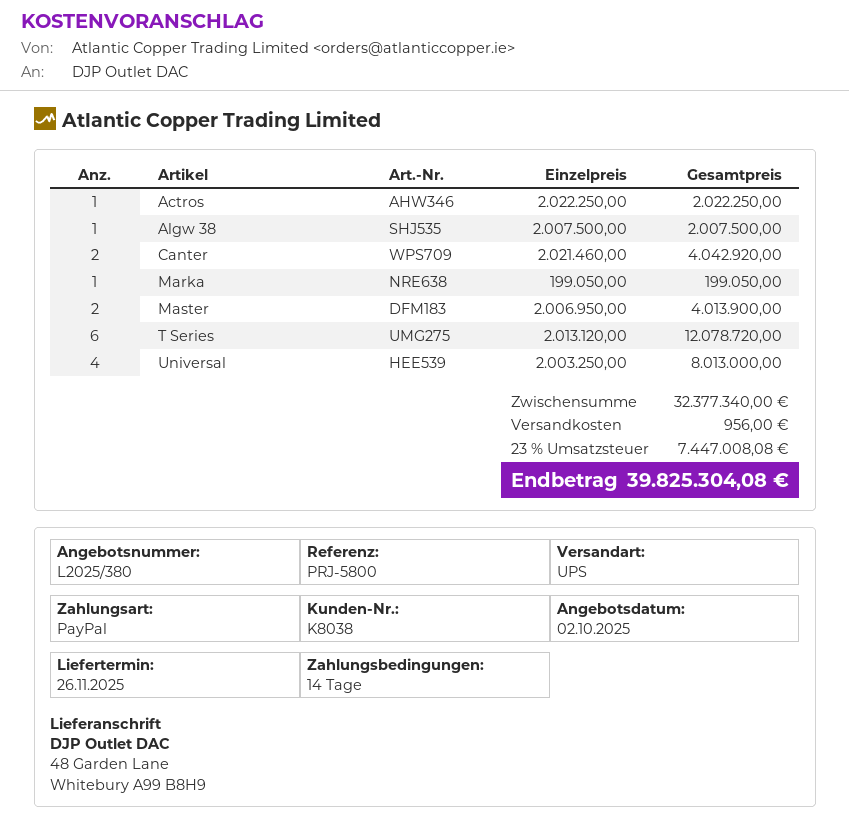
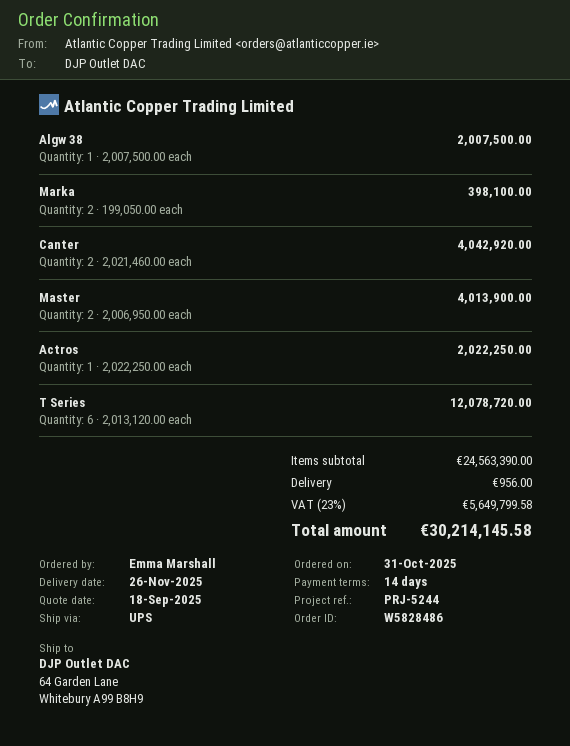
quote date: 2025-10-02 -> 2025-09-18
reference: PRJ-5800 -> PRJ-5244
ship to: 48 Garden Lane, Whitebury A99 B8H9 -> 64 Garden Lane, Whitebury A99 B8H9
Marka: 1 x 199050.00 = 199050.00 -> 2 x 199050.00 = 398100.00
Universal: 4 x 2003250.00 = 8013000.00 -> none
subtotal: 32377340.00 -> 24563390.00
tax: 23% = 7447008.08 -> 23% = 5649799.58
total: 39825304.08 -> 30214145.58

